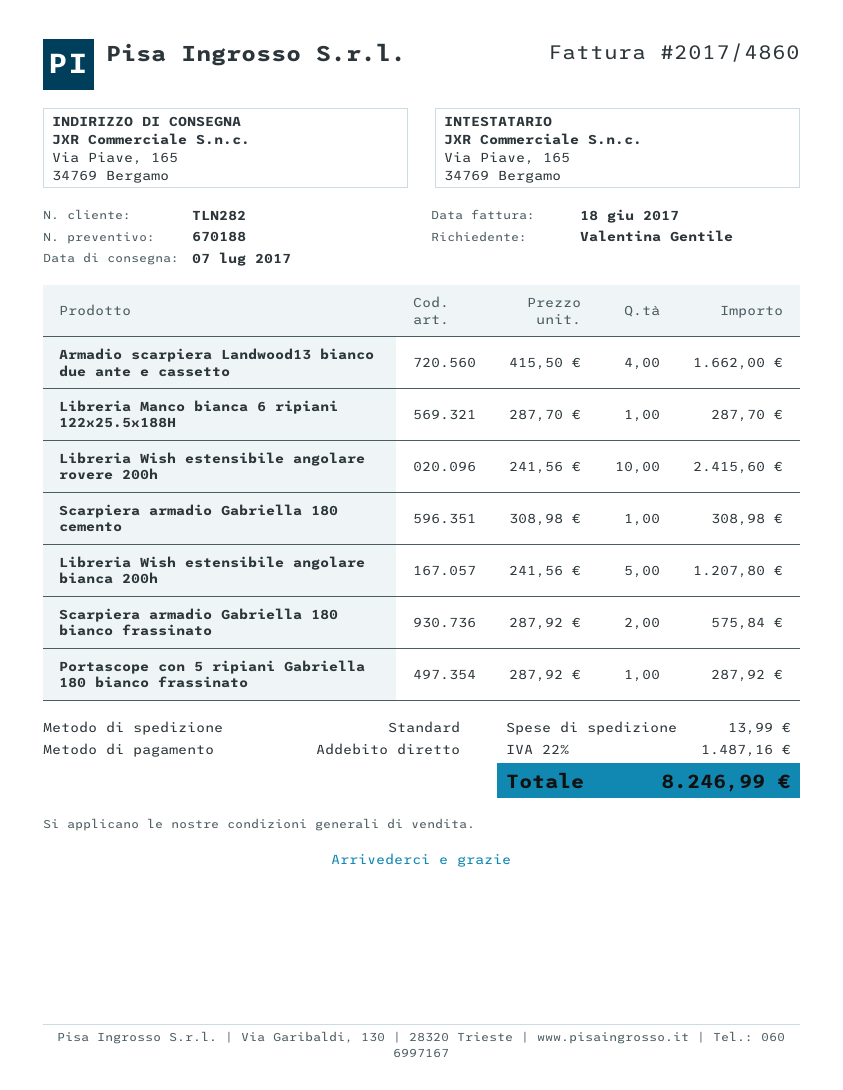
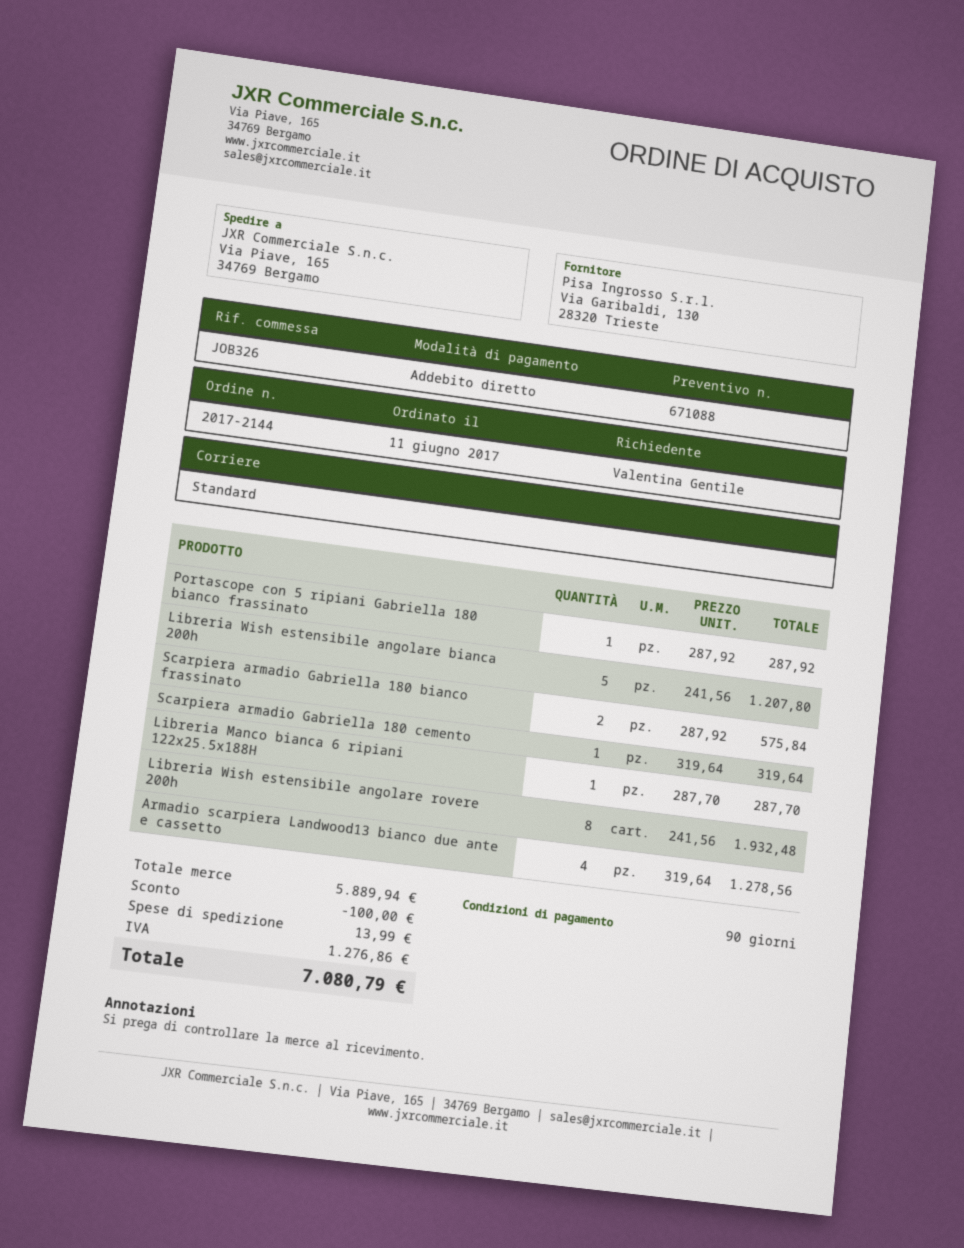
quote number: 670188 -> 671088
Armadio scarpiera Landwood13 bianco due ante e cassetto: 4 x 415.50 = 1662.00 -> 4 x 319.64 = 1278.56
Libreria Wish estensibile angolare rovere 200h: 10 x 241.56 = 2415.60 -> 8 x 241.56 = 1932.48
Scarpiera armadio Gabriella 180 cemento: 1 x 308.98 = 308.98 -> 1 x 319.64 = 319.64
discount: none -> 100.00
tax: 1487.16 -> 1276.86
total: 8246.99 -> 7080.79

